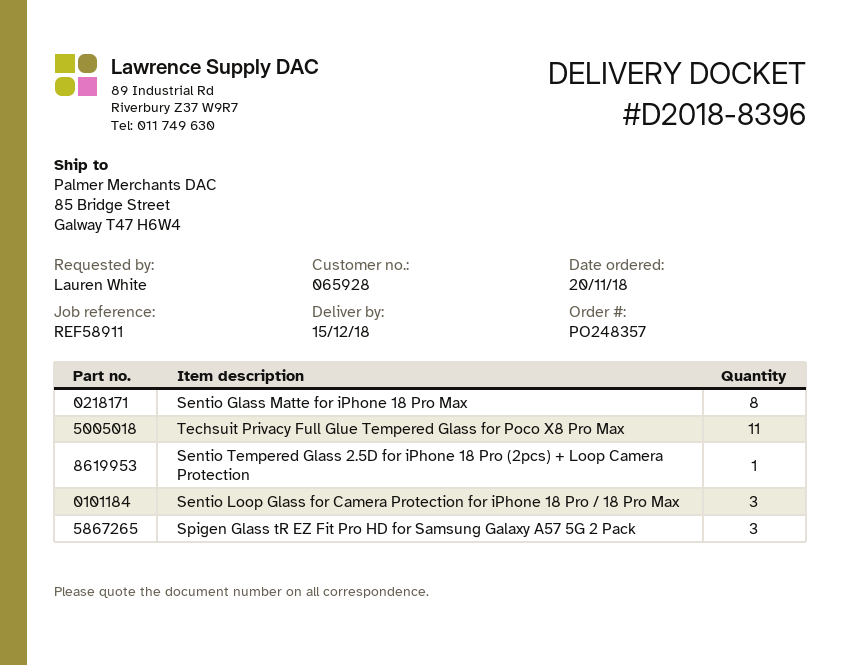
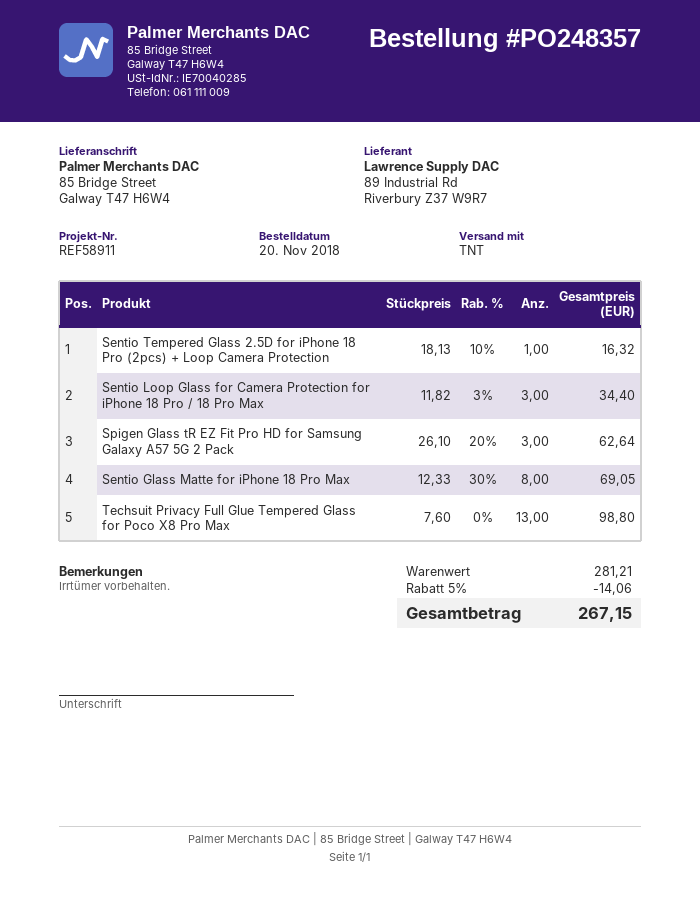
Techsuit Privacy Full Glue Tempered Glass for Poco X8 Pro Max: 11 -> 13

